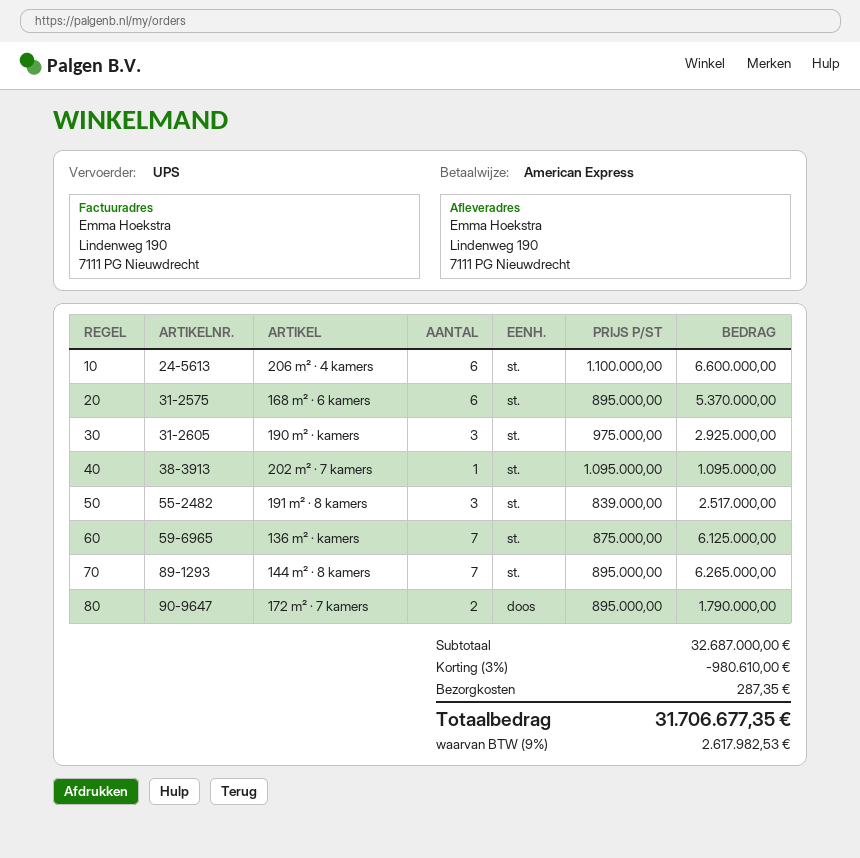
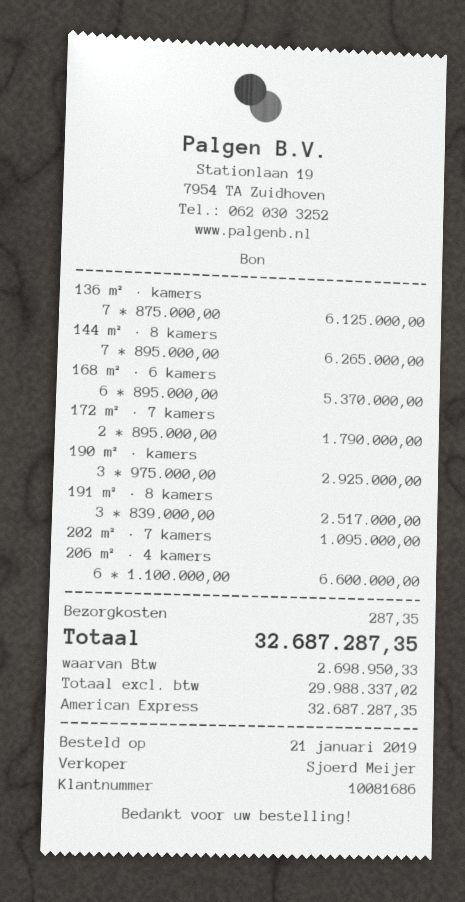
discount: 3% = 980610.00 -> none
tax: 2617982.53 -> 2698950.33
total: 31706677.35 -> 32687287.35

